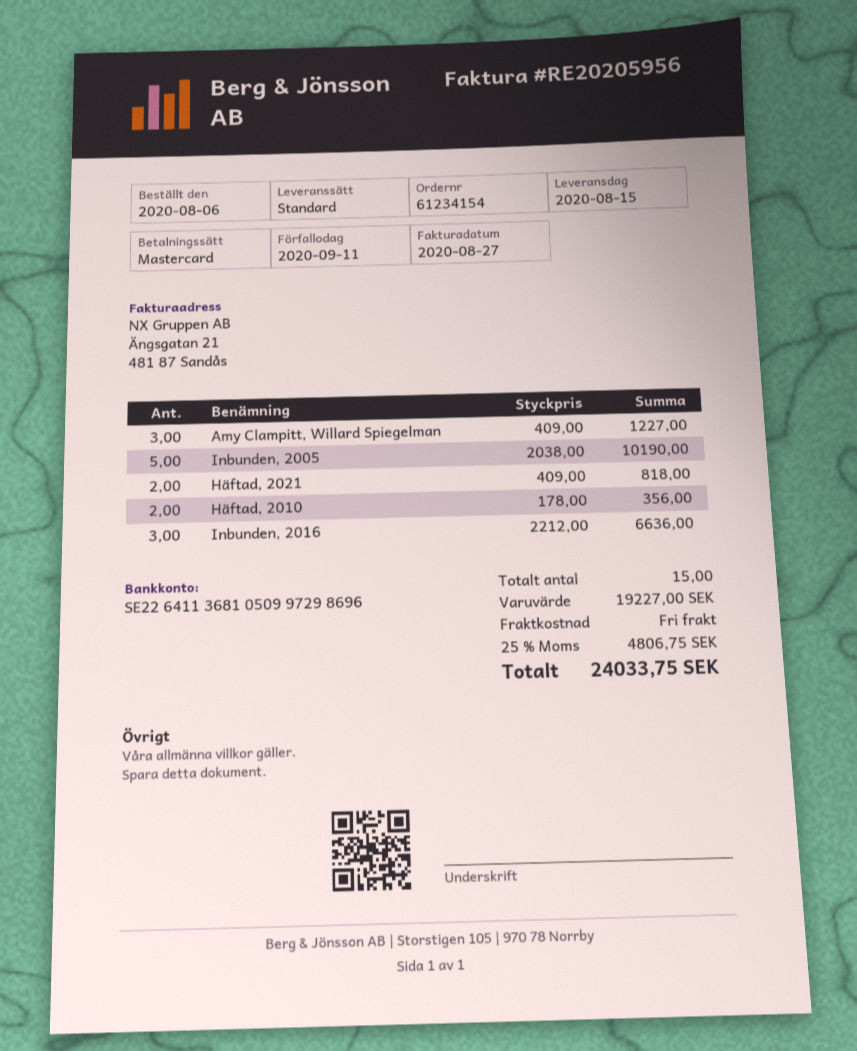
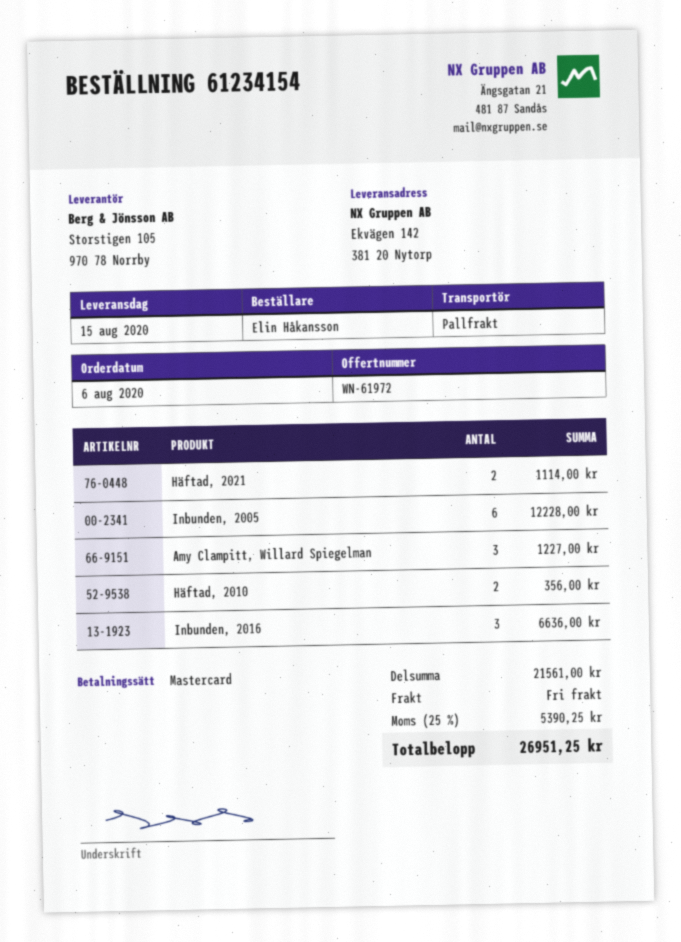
shipping method: standard -> pallet freight
Inbunden, 2005: 5 for 10190.00 -> 6 for 12228.00
Häftad, 2021: 2 for 818.00 -> 2 for 1114.00
subtotal: 19227.00 -> 21561.00
tax: 25% = 4806.75 -> 25% = 5390.25
total: 24033.75 -> 26951.25

